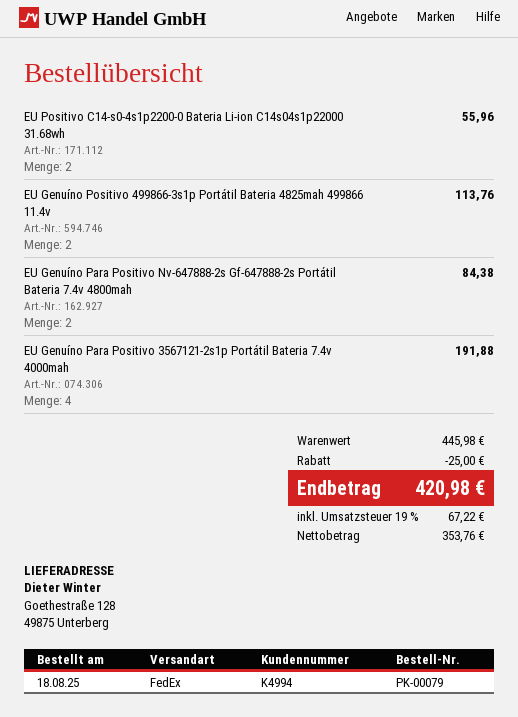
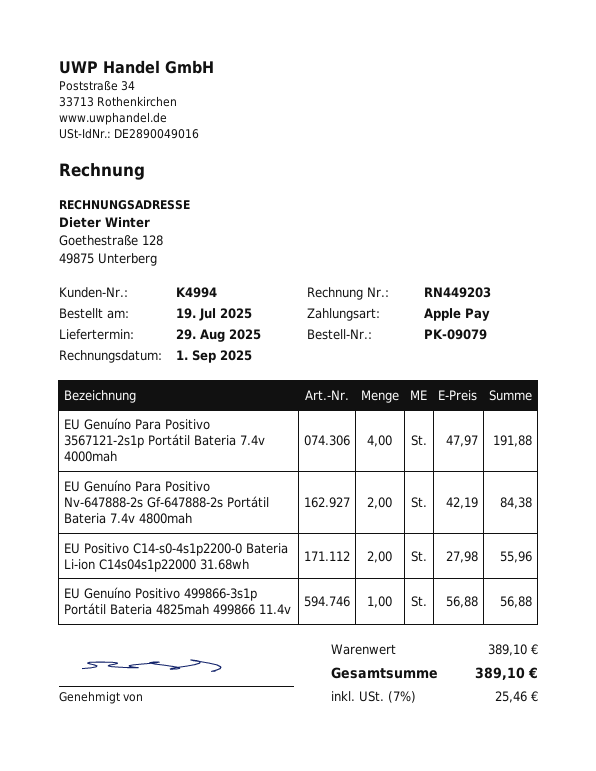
order number: PK-00079 -> PK-09079
order date: 2025-08-18 -> 2025-07-19
EU Genuíno Positivo 499866-3s1p Portátil Bateria 4825mah 499866 11.4v: 2 for 113.76 -> 1 for 56.88
subtotal: 445.98 -> 389.10
discount: 25.00 -> none
tax: 19% = 67.22 -> 7% = 25.46
total: 420.98 -> 389.10

